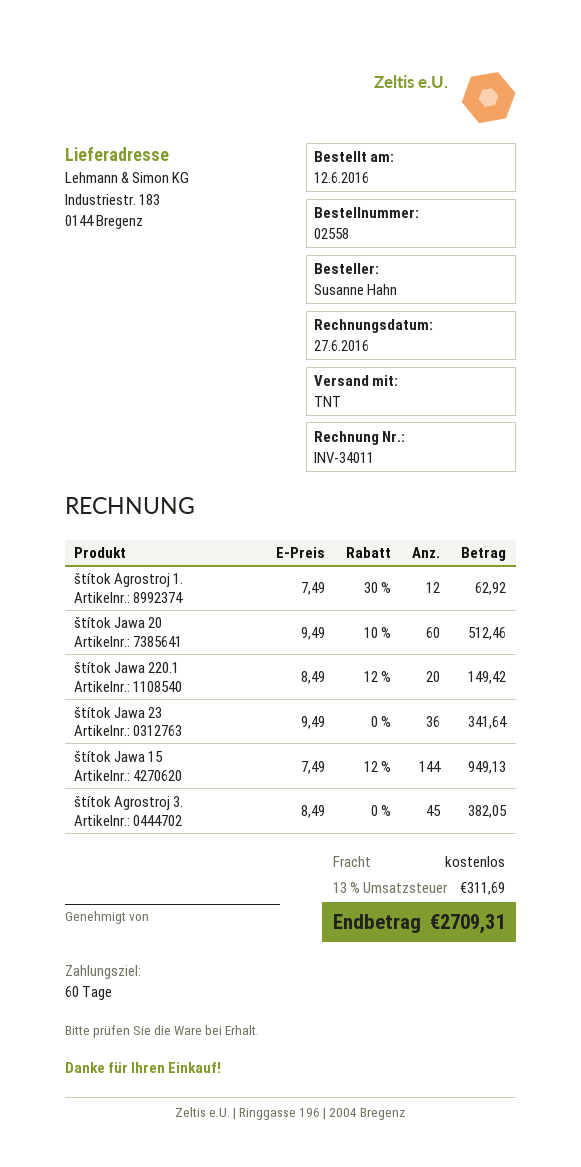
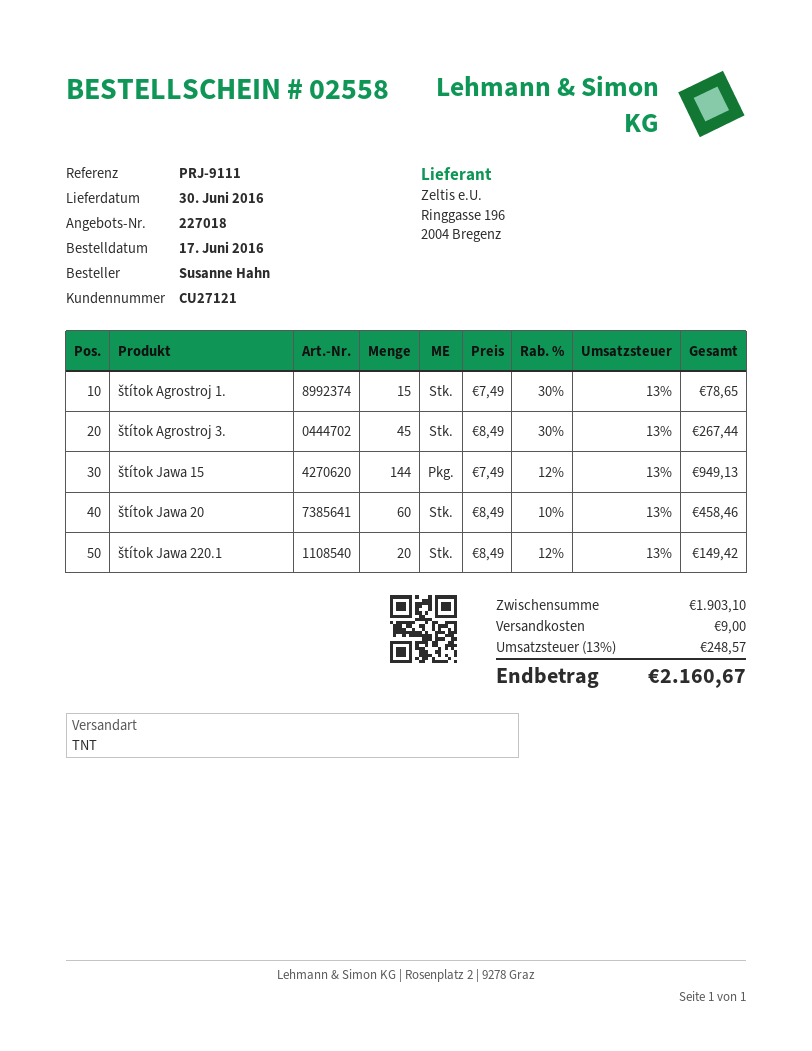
order date: 2016-06-12 -> 2016-06-17
štítok Agrostroj 1.: 12 x 7.49 - 30% = 62.92 -> 15 x 7.49 - 30% = 78.65
štítok Jawa 20: 60 x 9.49 - 10% = 512.46 -> 60 x 8.49 - 10% = 458.46
štítok Jawa 23: 36 x 9.49 = 341.64 -> none
štítok Agrostroj 3.: 45 x 8.49 = 382.05 -> 45 x 8.49 - 30% = 267.44
shipping: 0.00 -> 9.00
tax: 13% = 311.69 -> 13% = 248.57
total: 2709.31 -> 2160.67

